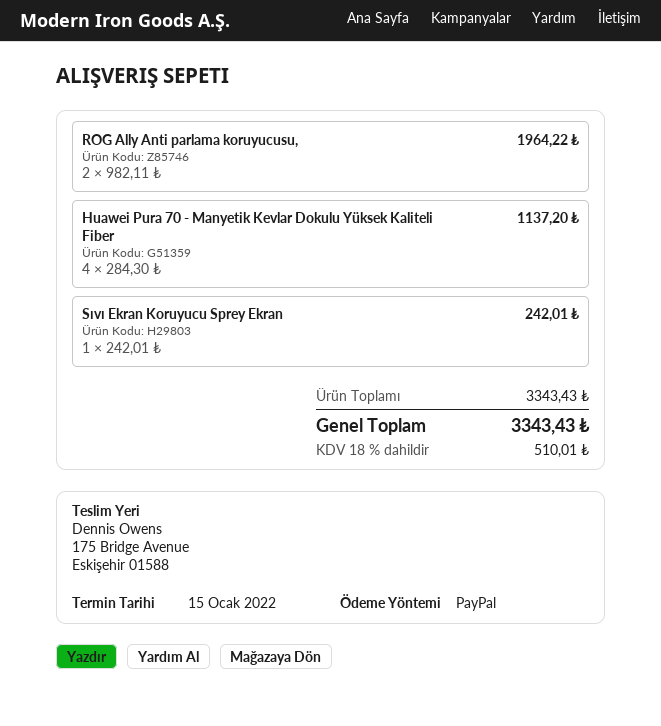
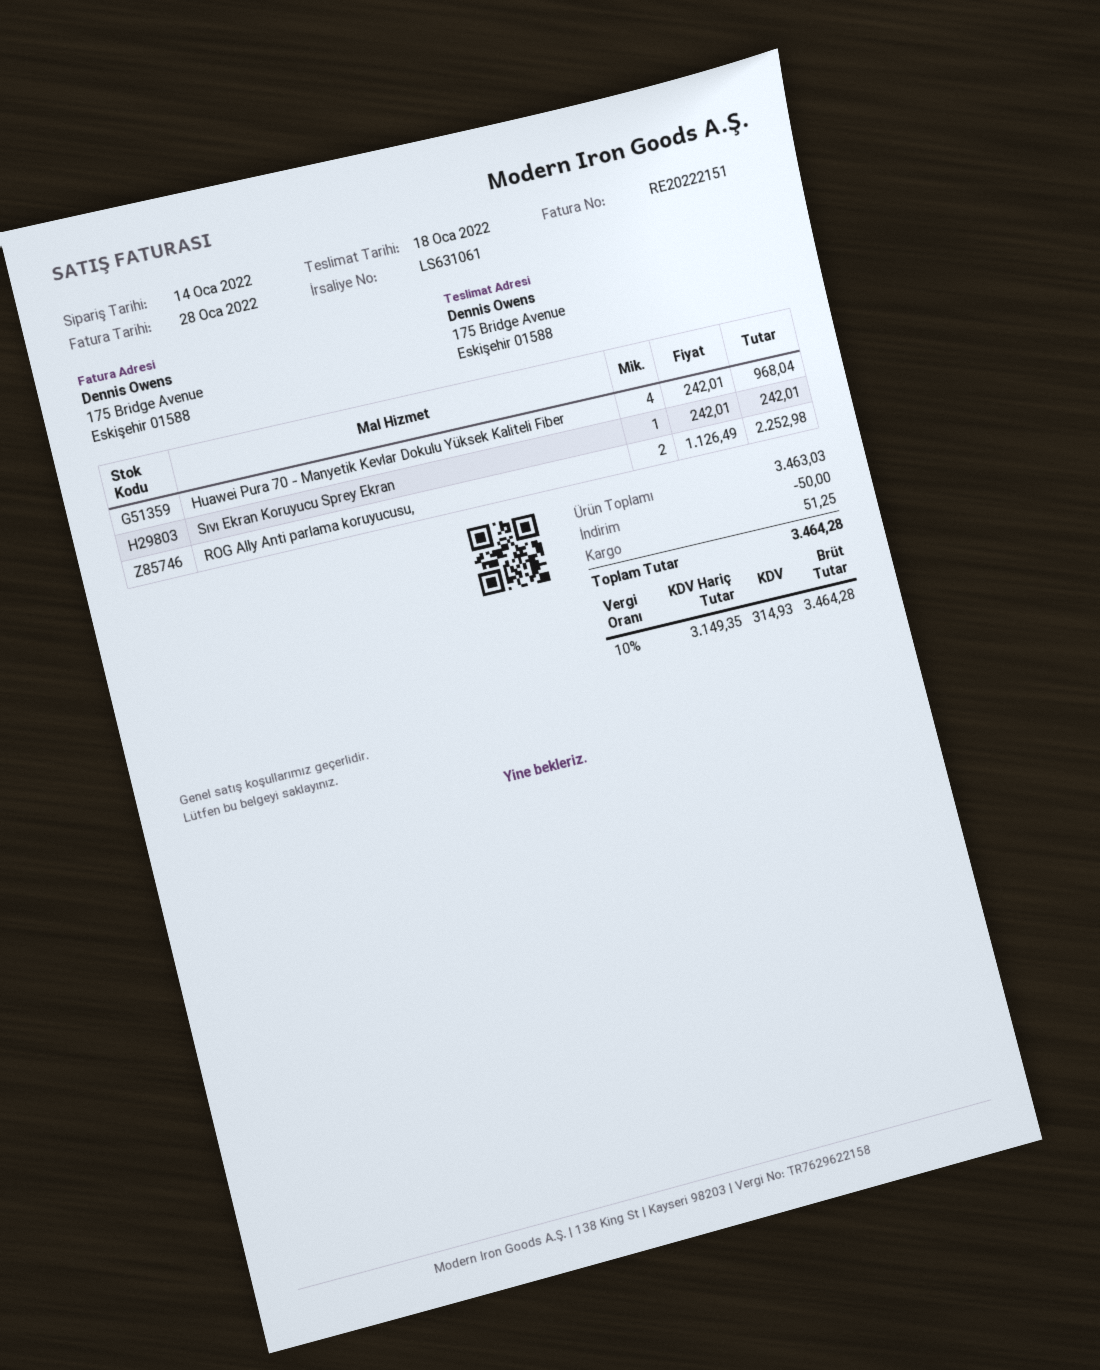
delivery date: 2022-01-15 -> 2022-01-18
ROG Ally Anti parlama koruyucusu,: 2 x 982.11 = 1964.22 -> 2 x 1126.49 = 2252.98
Huawei Pura 70 - Manyetik Kevlar Dokulu Yüksek Kaliteli Fiber: 4 x 284.30 = 1137.20 -> 4 x 242.01 = 968.04
subtotal: 3343.43 -> 3463.03
discount: none -> 50.00
shipping: none -> 51.25
tax: 18% = 510.01 -> 10% = 314.93
total: 3343.43 -> 3464.28

